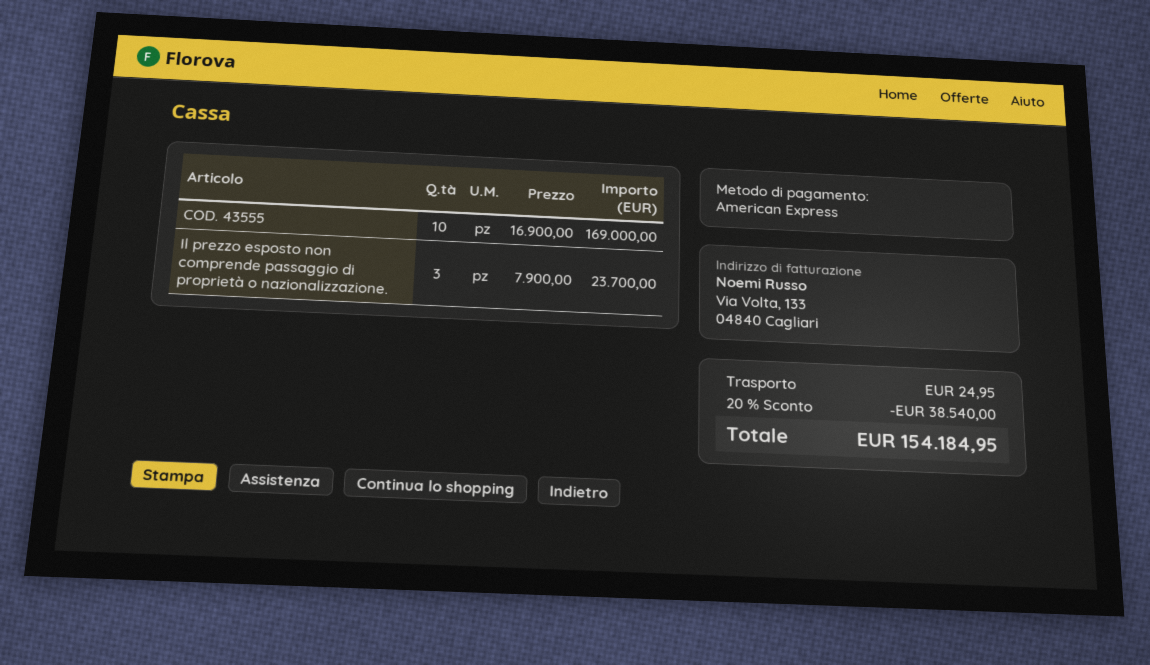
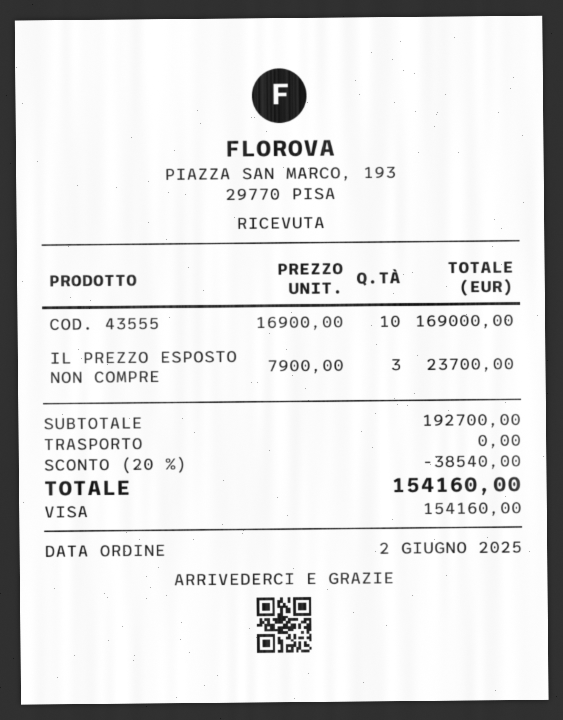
payment method: American Express -> Visa
shipping: 24.95 -> 0.00
total: 154184.95 -> 154160.00

